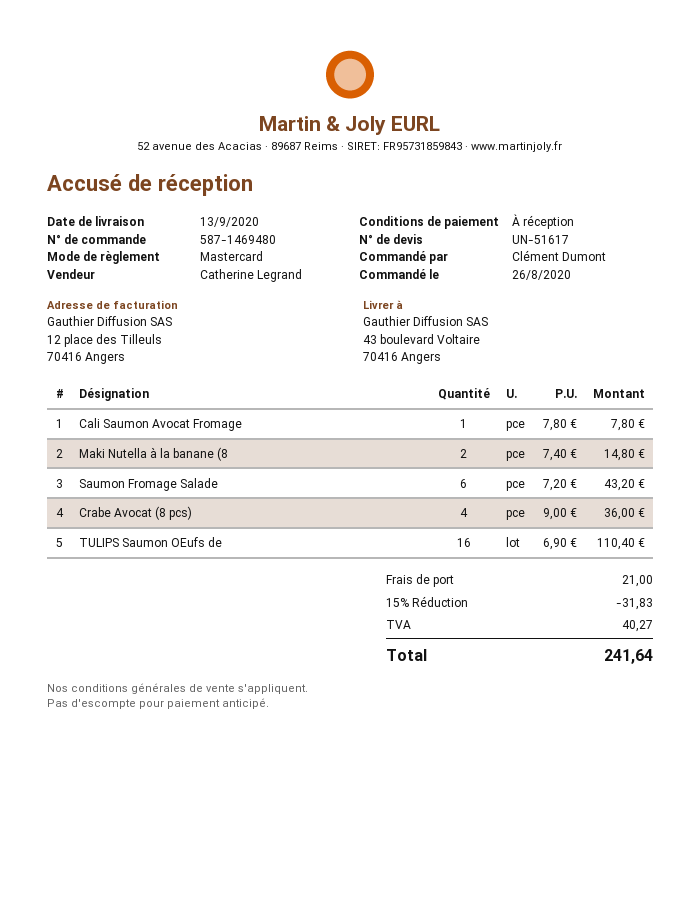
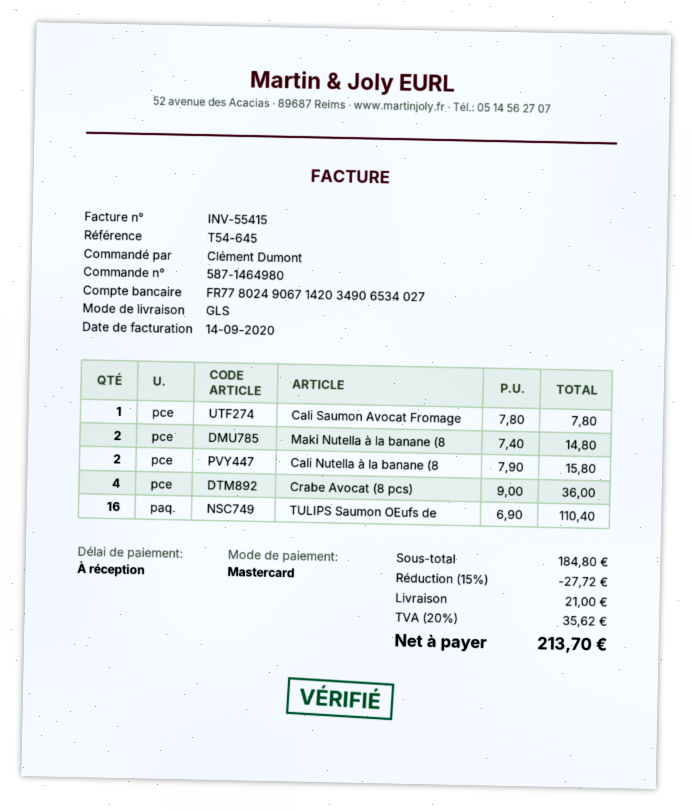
order number: 587-1469480 -> 587-1464980
Saumon Fromage Salade: 6 x 7.20 = 43.20 -> none
Cali Nutella à la banane (8: none -> 2 x 7.90 = 15.80
discount: 15% = 31.83 -> 15% = 27.72
tax: 40.27 -> 35.62
total: 241.64 -> 213.70

